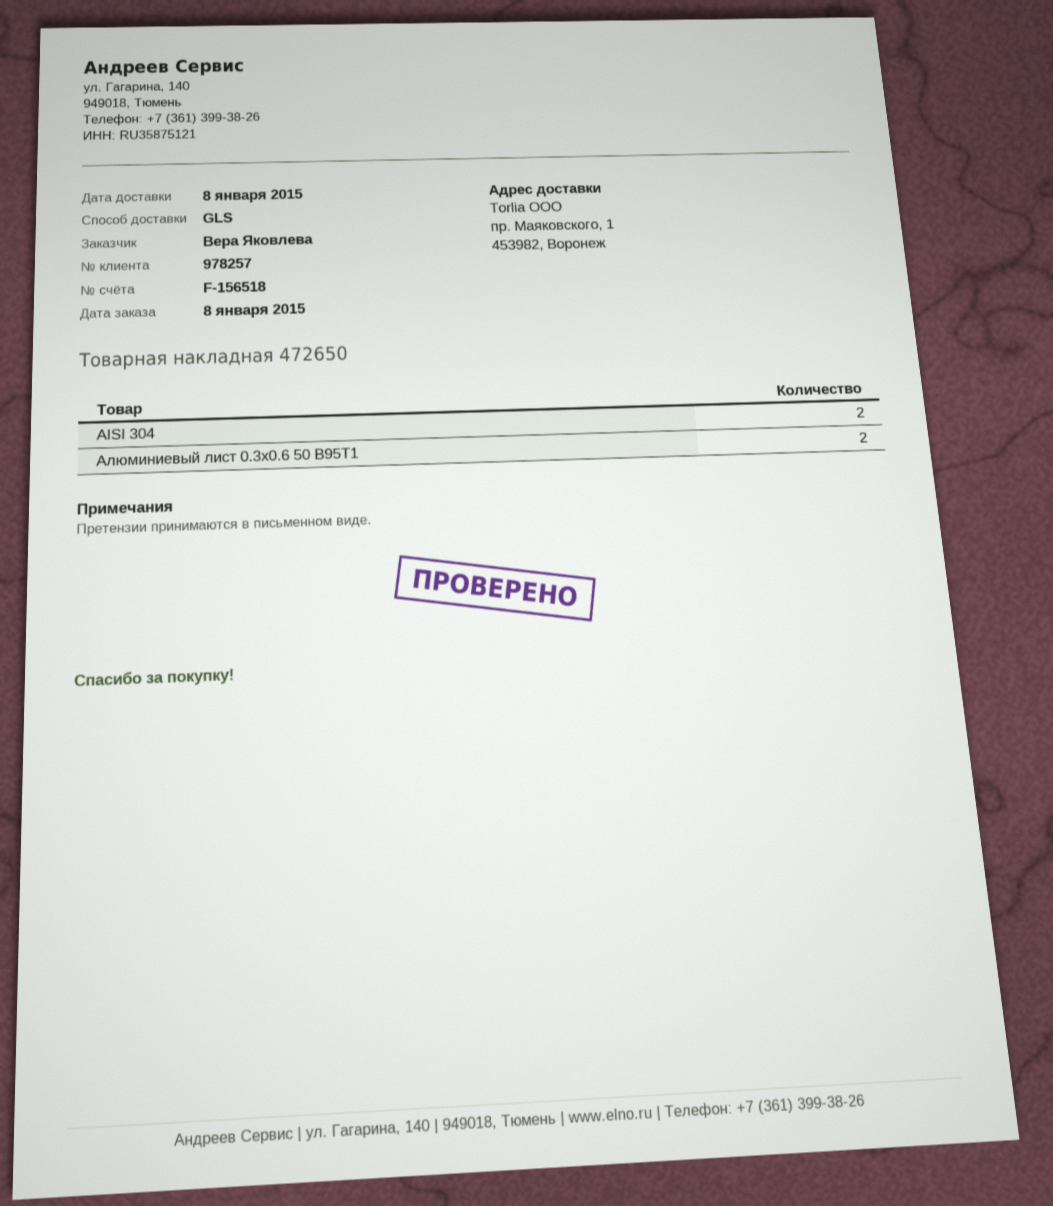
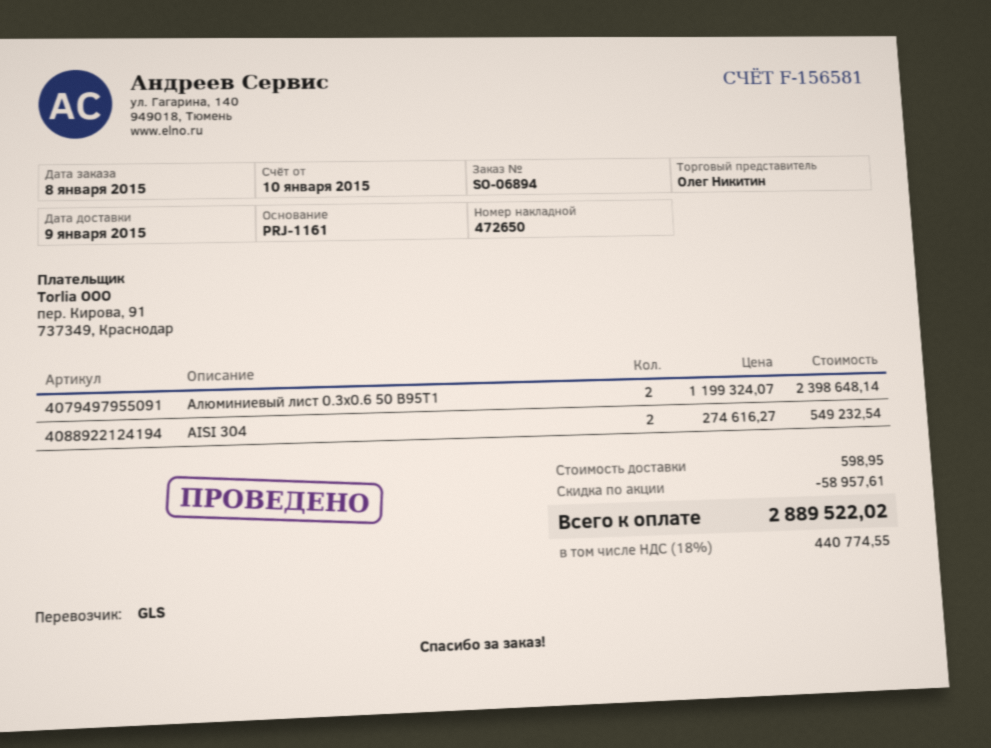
delivery date: 2015-01-08 -> 2015-01-09
invoice number: F-156518 -> F-156581

